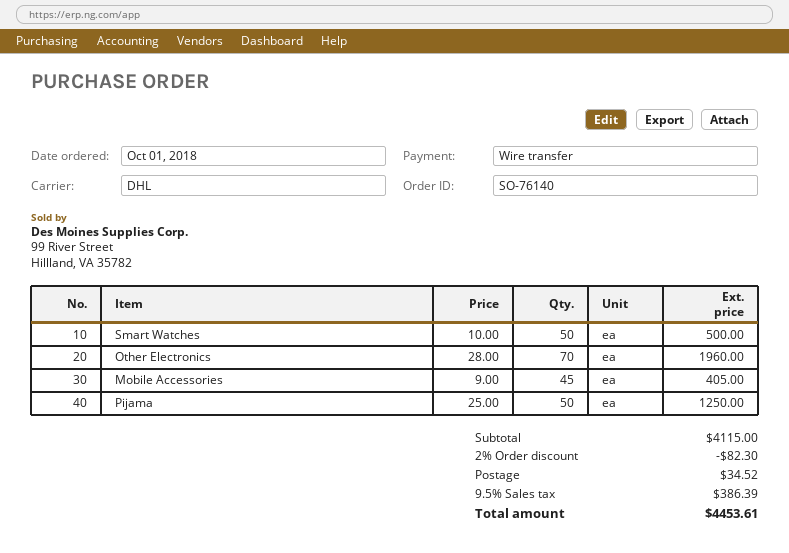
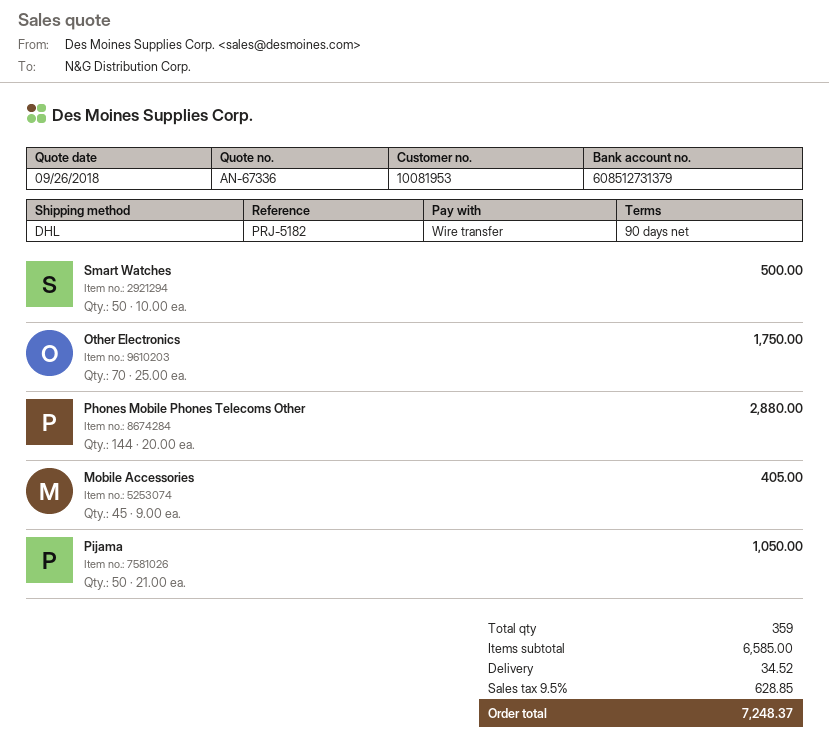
Other Electronics: 70 x 28.00 = 1960.00 -> 70 x 25.00 = 1750.00
Pijama: 50 x 25.00 = 1250.00 -> 50 x 21.00 = 1050.00
Phones Mobile Phones Telecoms Other: none -> 144 x 20.00 = 2880.00
subtotal: 4115.00 -> 6585.00
discount: 2% = 82.30 -> none
tax: 9.5% = 386.39 -> 9.5% = 628.85
total: 4453.61 -> 7248.37

